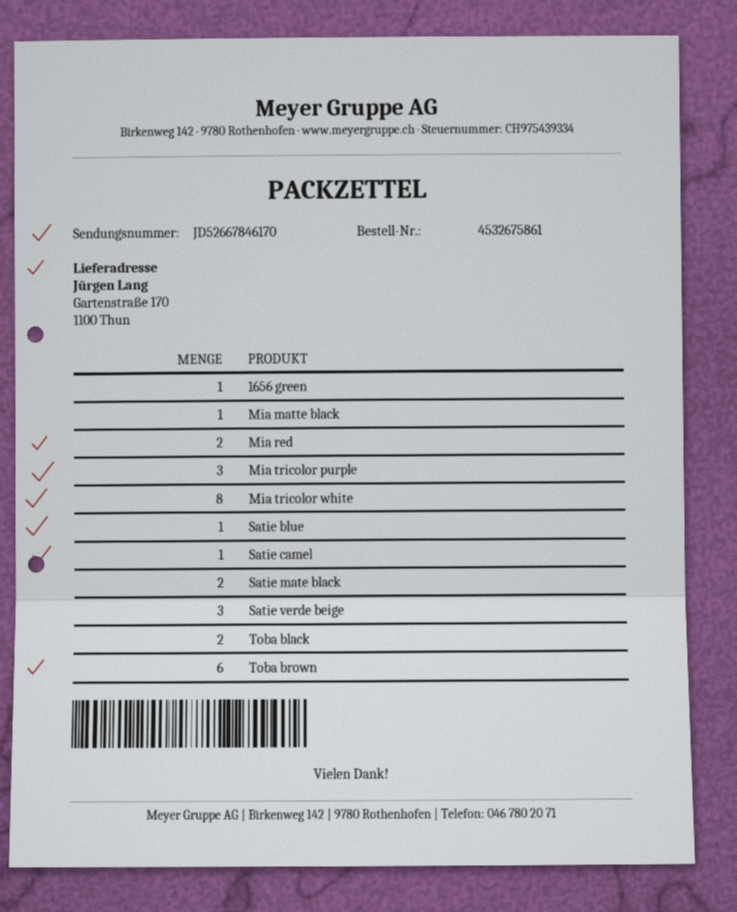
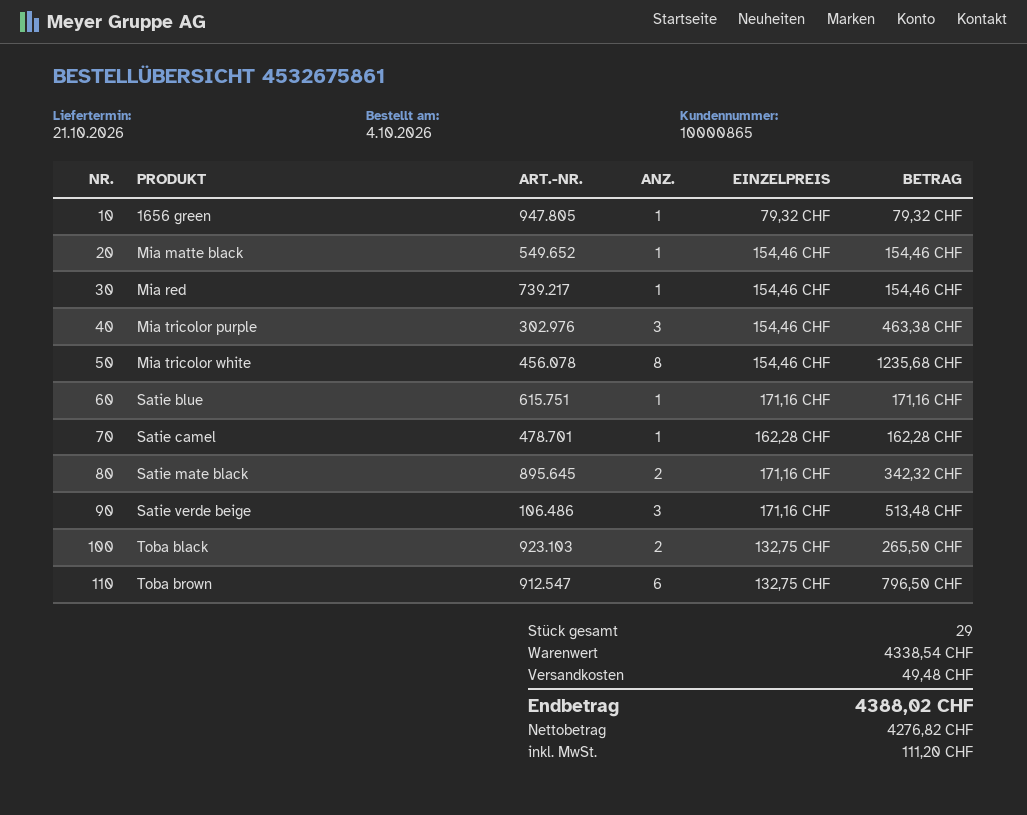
Mia red: 2 -> 1

